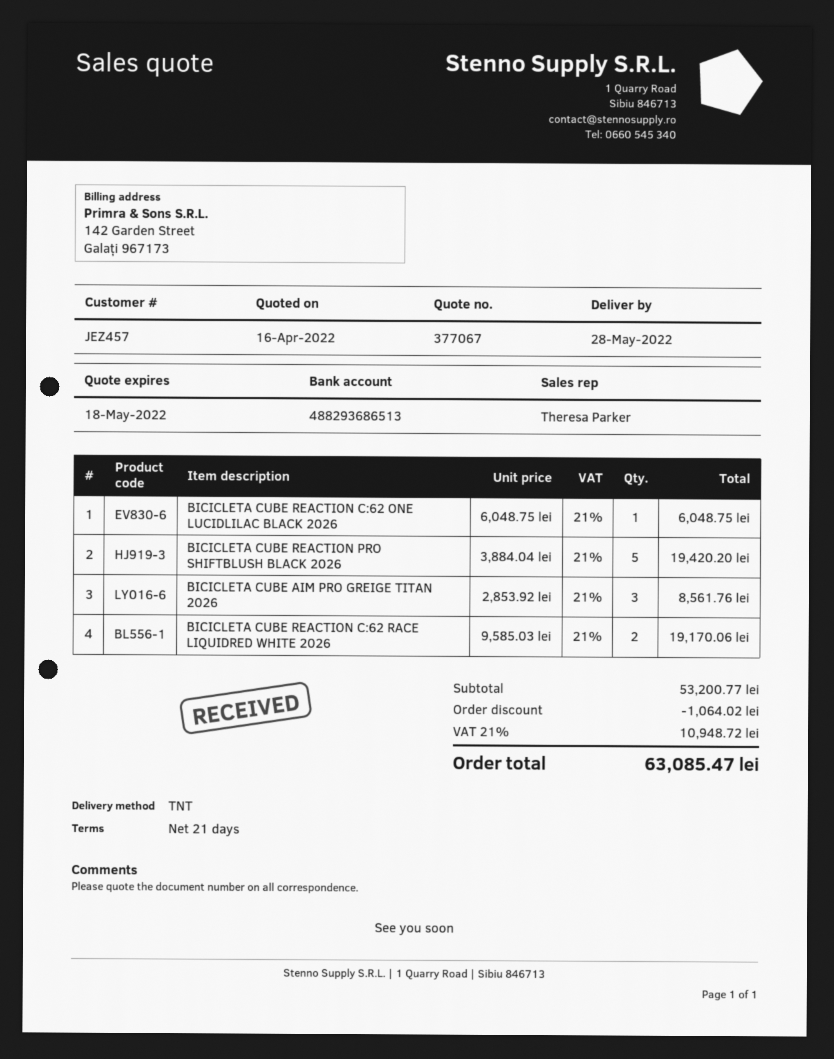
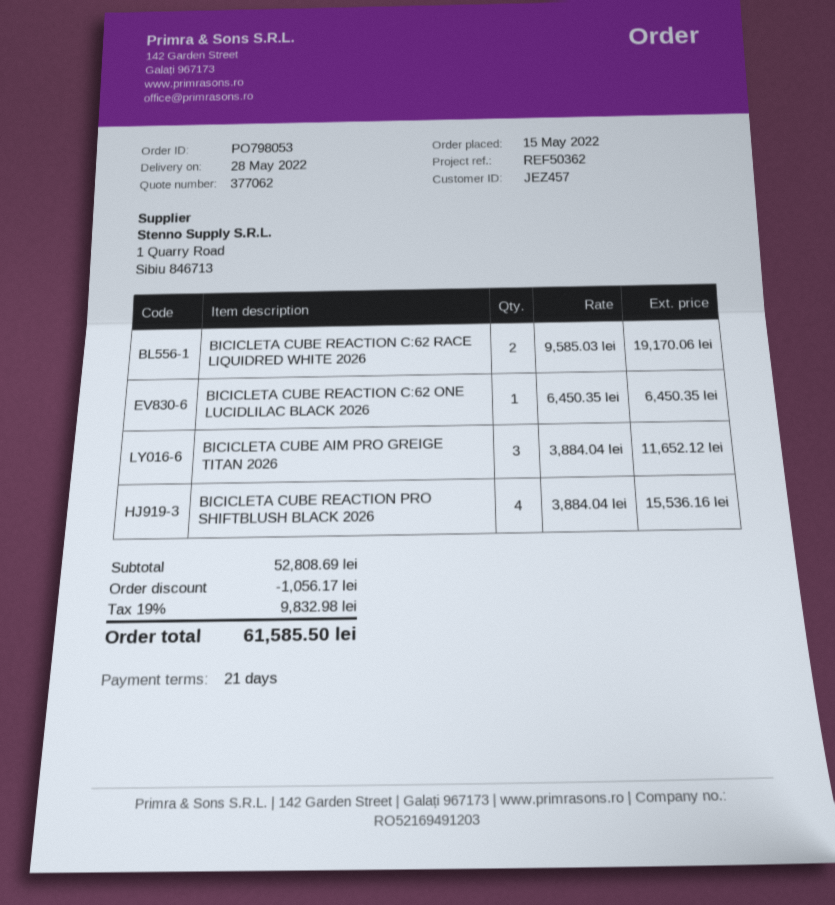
quote number: 377067 -> 377062
BICICLETA CUBE REACTION C:62 ONE LUCIDLILAC BLACK 2026: 1 x 6048.75 = 6048.75 -> 1 x 6450.35 = 6450.35
BICICLETA CUBE REACTION PRO SHIFTBLUSH BLACK 2026: 5 x 3884.04 = 19420.20 -> 4 x 3884.04 = 15536.16
BICICLETA CUBE AIM PRO GREIGE TITAN 2026: 3 x 2853.92 = 8561.76 -> 3 x 3884.04 = 11652.12
subtotal: 53200.77 -> 52808.69
discount: 1064.02 -> 1056.17
tax: 21% = 10948.72 -> 19% = 9832.98
total: 63085.47 -> 61585.50

